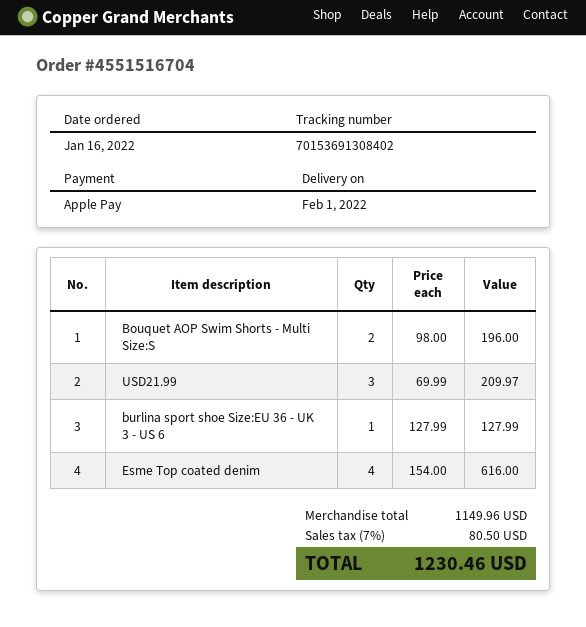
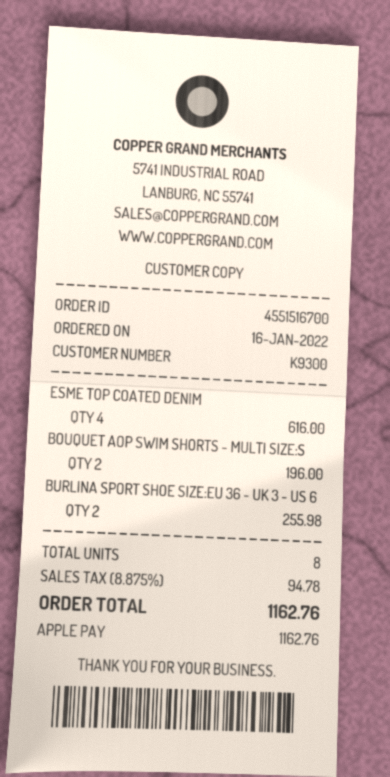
order number: 4551516704 -> 4551516700
USD21.99: 3 for 209.97 -> none
burlina sport shoe Size:EU 36 - UK 3 - US 6: 1 for 127.99 -> 2 for 255.98
tax: 7% = 80.50 -> 8.875% = 94.78
total: 1230.46 -> 1162.76

